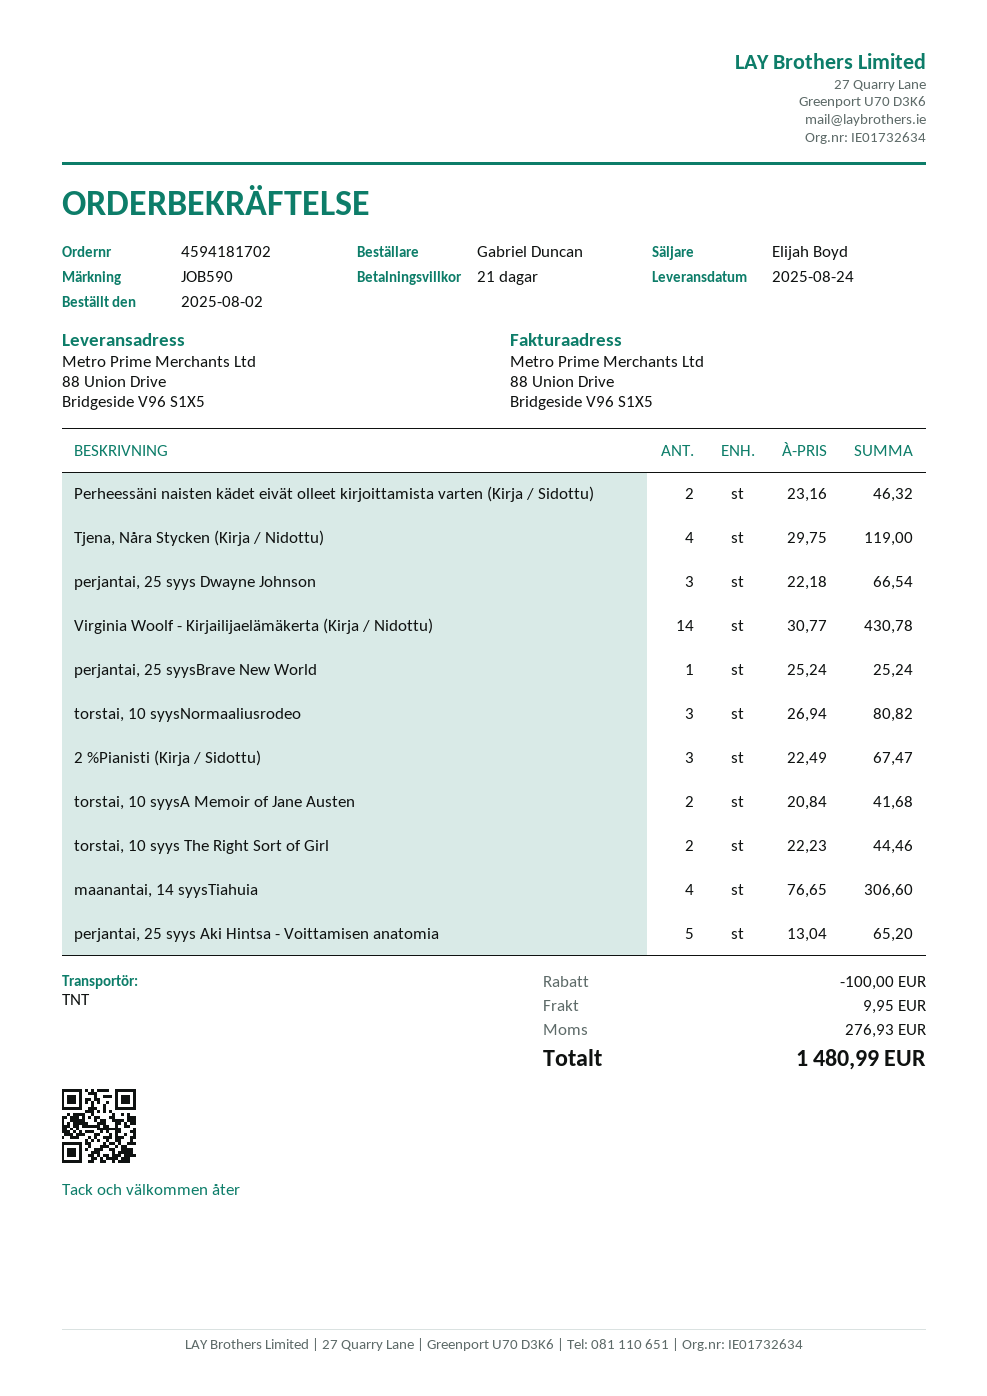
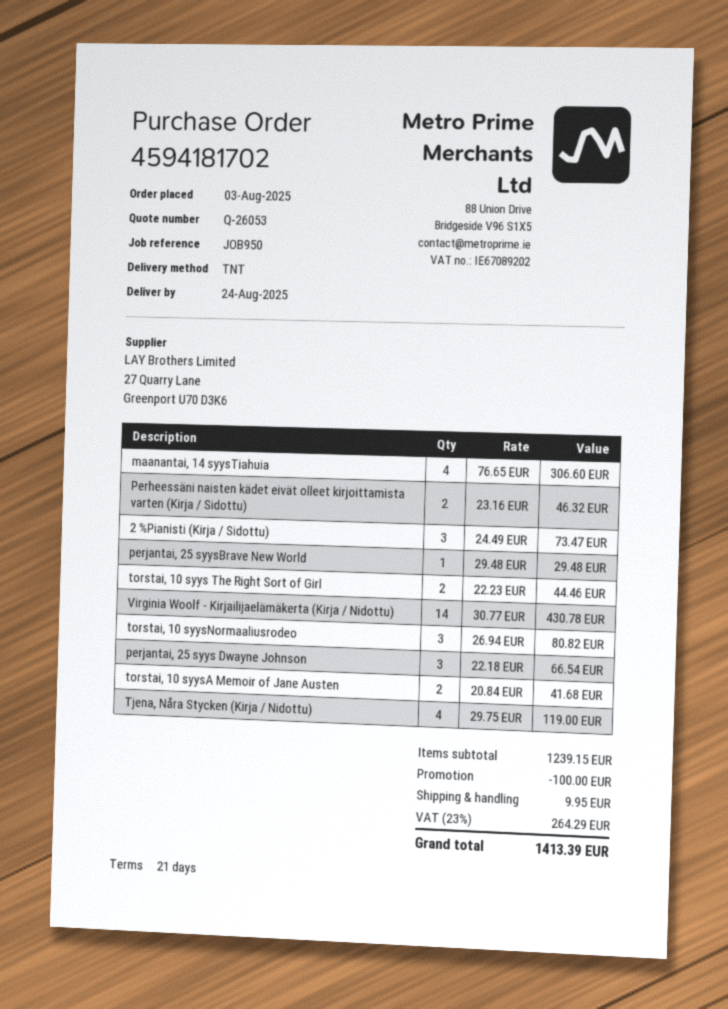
order date: 2025-08-02 -> 2025-08-03
reference: JOB590 -> JOB950
perjantai, 25 syysBrave New World: 1 x 25.24 = 25.24 -> 1 x 29.48 = 29.48
2 %Pianisti (Kirja / Sidottu): 3 x 22.49 = 67.47 -> 3 x 24.49 = 73.47
perjantai, 25 syys Aki Hintsa - Voittamisen anatomia: 5 x 13.04 = 65.20 -> none
tax: 276.93 -> 264.29
total: 1480.99 -> 1413.39

